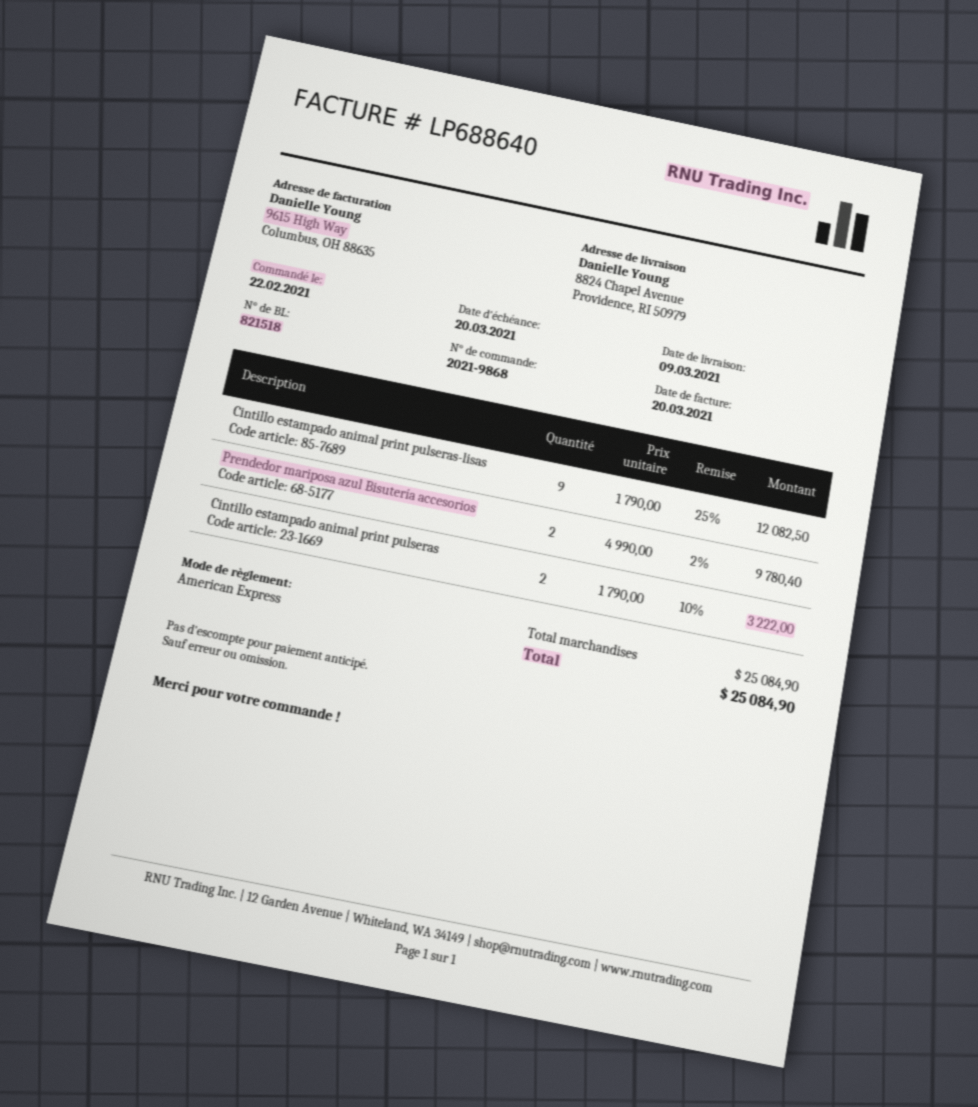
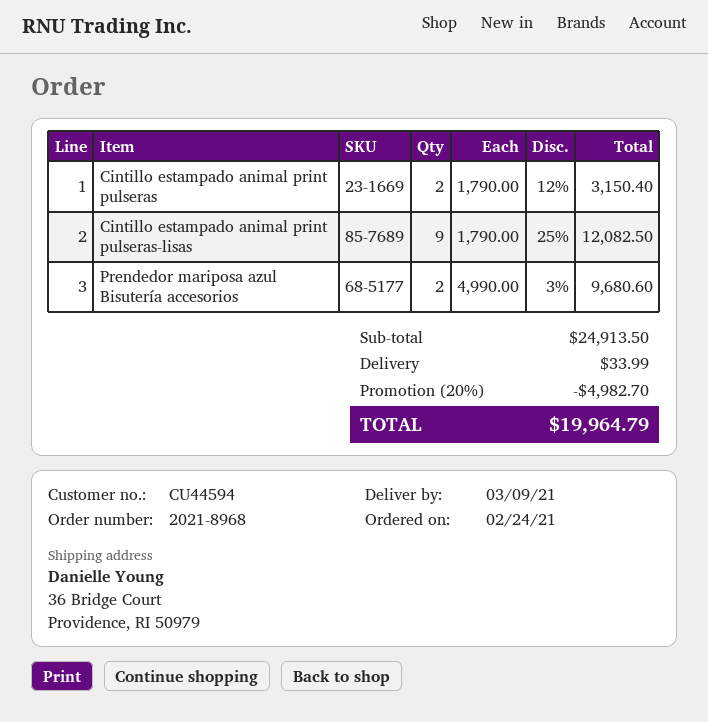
order number: 2021-9868 -> 2021-8968
order date: 2021-02-22 -> 2021-02-24
ship to: 8824 Chapel Avenue, Providence, RI 50979 -> 36 Bridge Court, Providence, RI 50979
Prendedor mariposa azul Bisutería accesorios: 2 x 4990.00 - 2% = 9780.40 -> 2 x 4990.00 - 3% = 9680.60
Cintillo estampado animal print pulseras: 2 x 1790.00 - 10% = 3222.00 -> 2 x 1790.00 - 12% = 3150.40
subtotal: 25084.90 -> 24913.50
discount: none -> 20% = 4982.70
shipping: none -> 33.99
total: 25084.90 -> 19964.79

